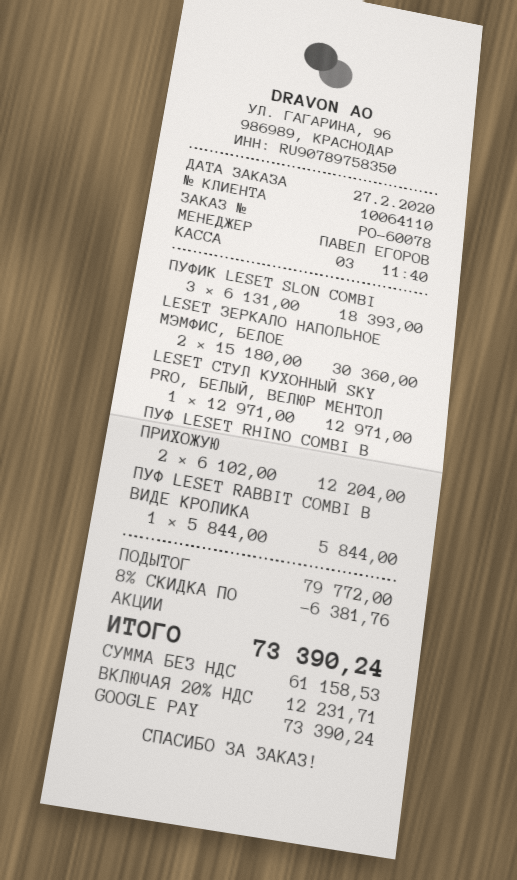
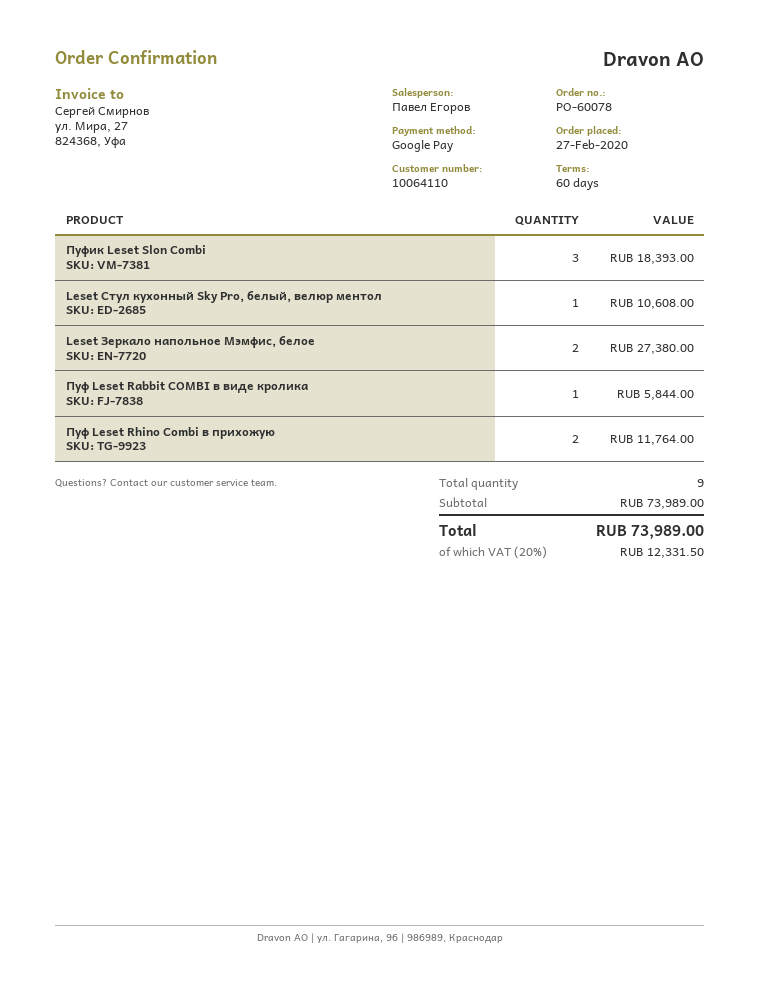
LESET ЗЕРКАЛО НАПОЛЬНОЕ МЭМФИС, БЕЛОЕ: 2 for 30360.00 -> 2 for 27380.00
LESET СТУЛ КУХОННЫЙ SKY PRO, БЕЛЫЙ, ВЕЛЮР МЕНТОЛ: 1 for 12971.00 -> 1 for 10608.00
ПУФ LESET RHINO COMBI В ПРИХОЖУЮ: 2 for 12204.00 -> 2 for 11764.00
subtotal: 79772.00 -> 73989.00
discount: 8% = 6381.76 -> none
tax: 20% = 12231.71 -> 20% = 12331.50
total: 73390.24 -> 73989.00

